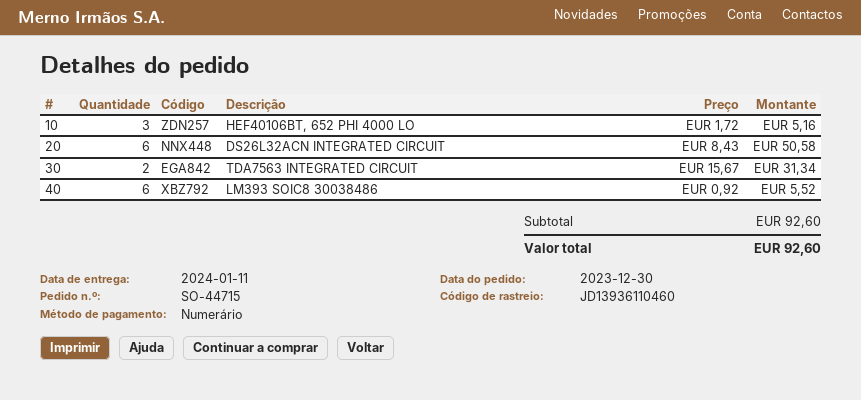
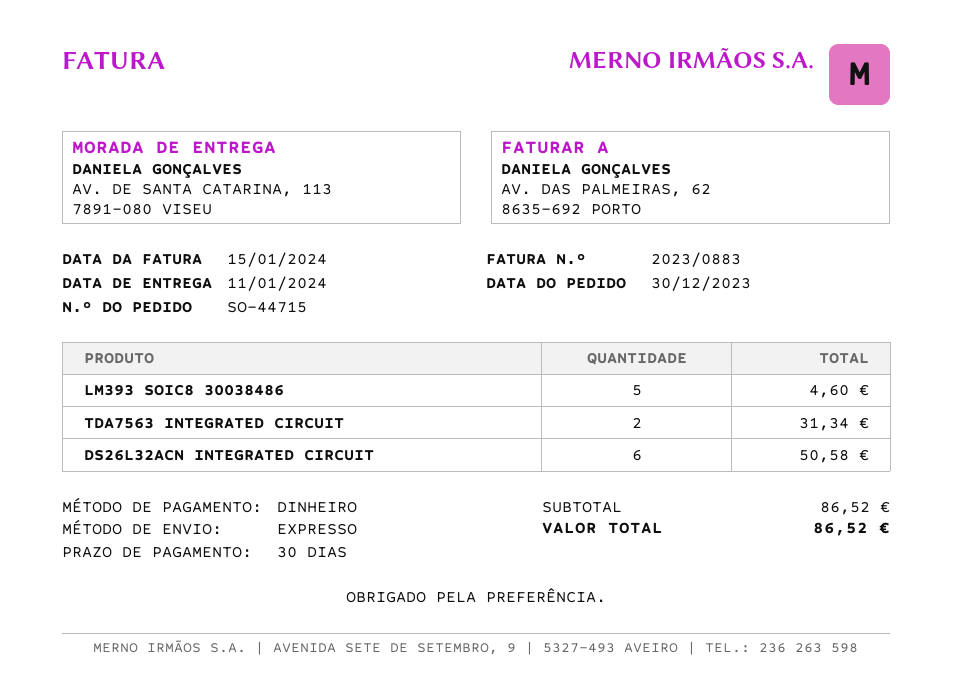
HEF40106BT, 652 PHI 4000 LO: 3 for 5.16 -> none
LM393 SOIC8 30038486: 6 for 5.52 -> 5 for 4.60
subtotal: 92.60 -> 86.52
total: 92.60 -> 86.52

